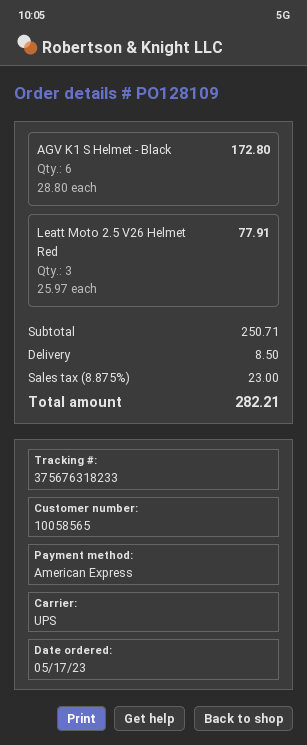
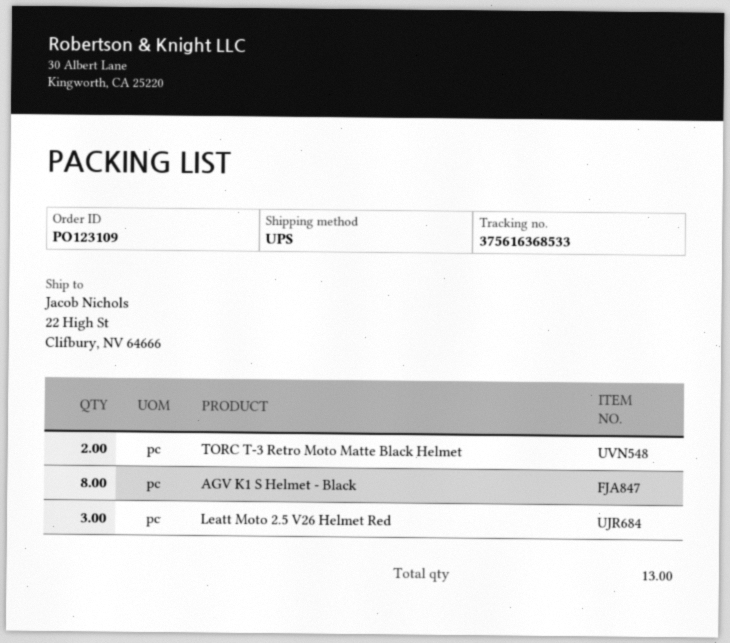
order number: PO128109 -> PO123109
tracking number: 375676318233 -> 375616368533
AGV K1 S Helmet - Black: 6 -> 8
TORC T-3 Retro Moto Matte Black Helmet: none -> 2

